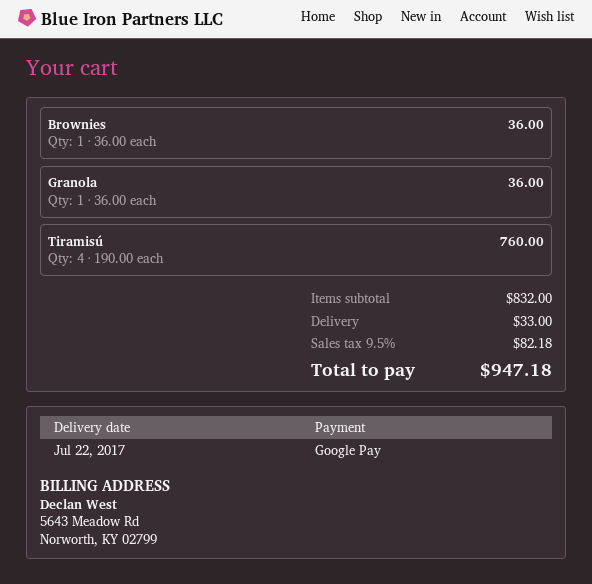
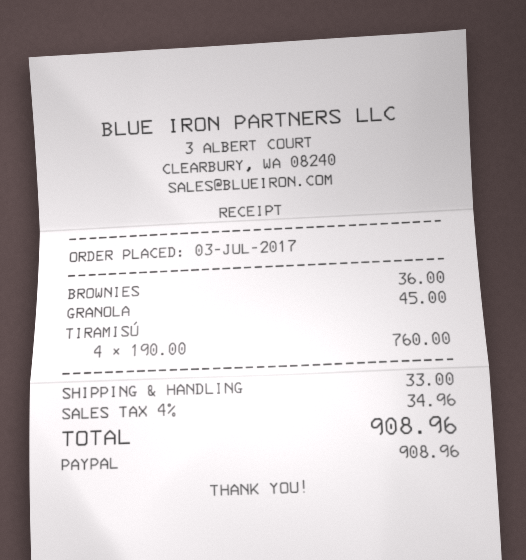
payment method: Google Pay -> PayPal
Granola: 1 x 36.00 = 36.00 -> 1 x 45.00 = 45.00
tax: 9.5% = 82.18 -> 4% = 34.96
total: 947.18 -> 908.96

